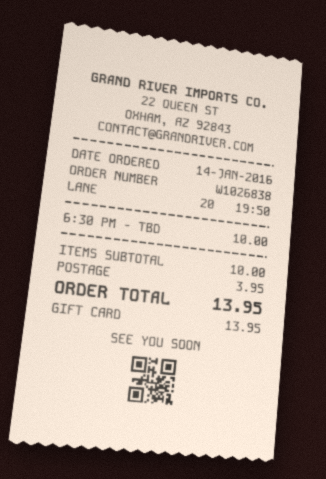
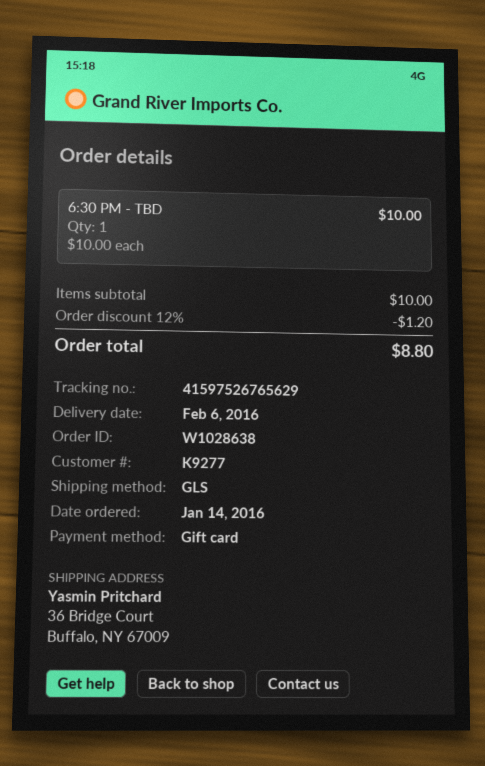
order number: W1026838 -> W1028638
discount: none -> 12% = 1.20
shipping: 3.95 -> none
total: 13.95 -> 8.80

